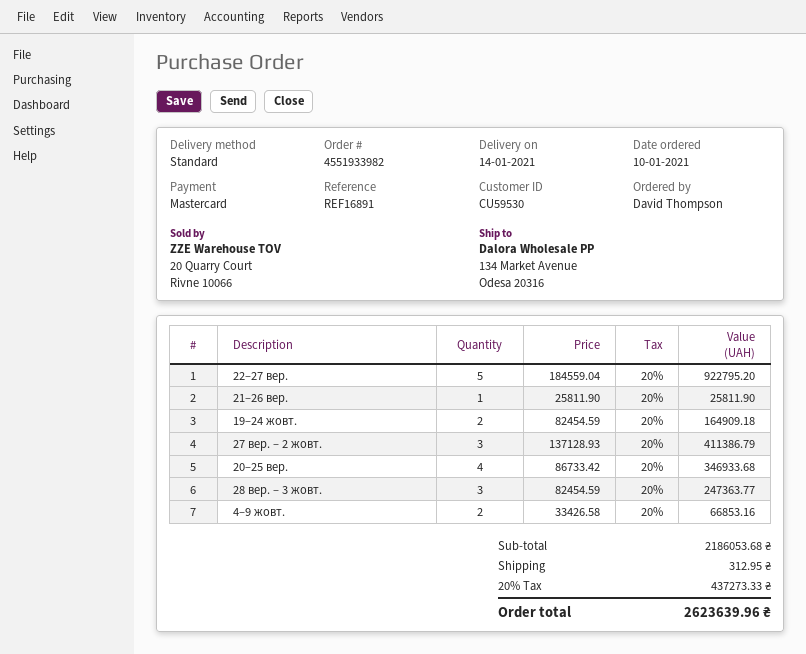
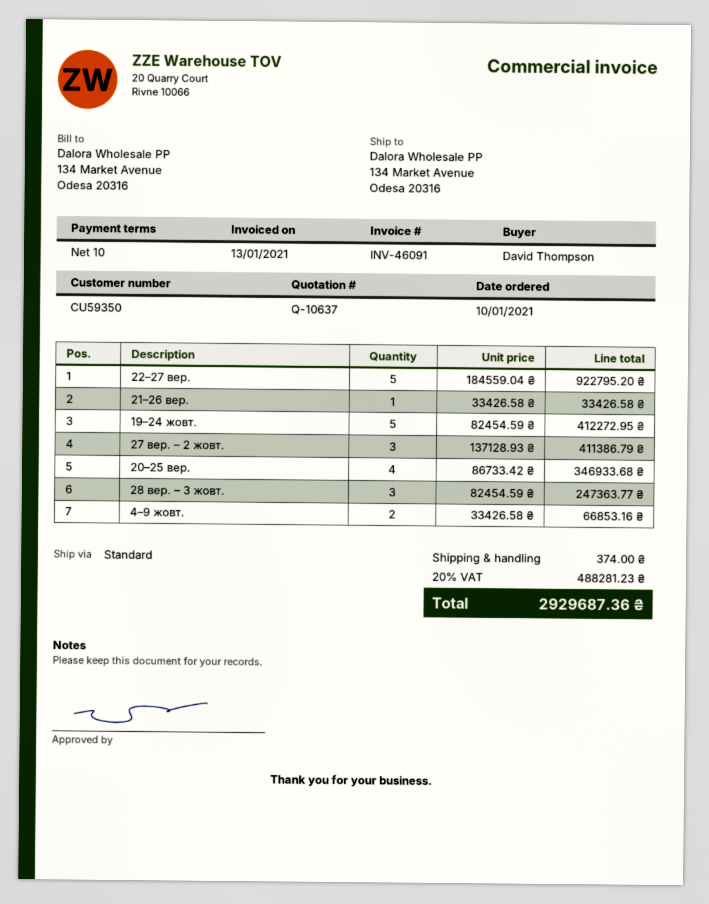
customer number: CU59530 -> CU59350
21–26 вер.: 1 x 25811.90 = 25811.90 -> 1 x 33426.58 = 33426.58
19–24 жовт.: 2 x 82454.59 = 164909.18 -> 5 x 82454.59 = 412272.95
shipping: 312.95 -> 374.00
tax: 20% = 437273.33 -> 20% = 488281.23
total: 2623639.96 -> 2929687.36

